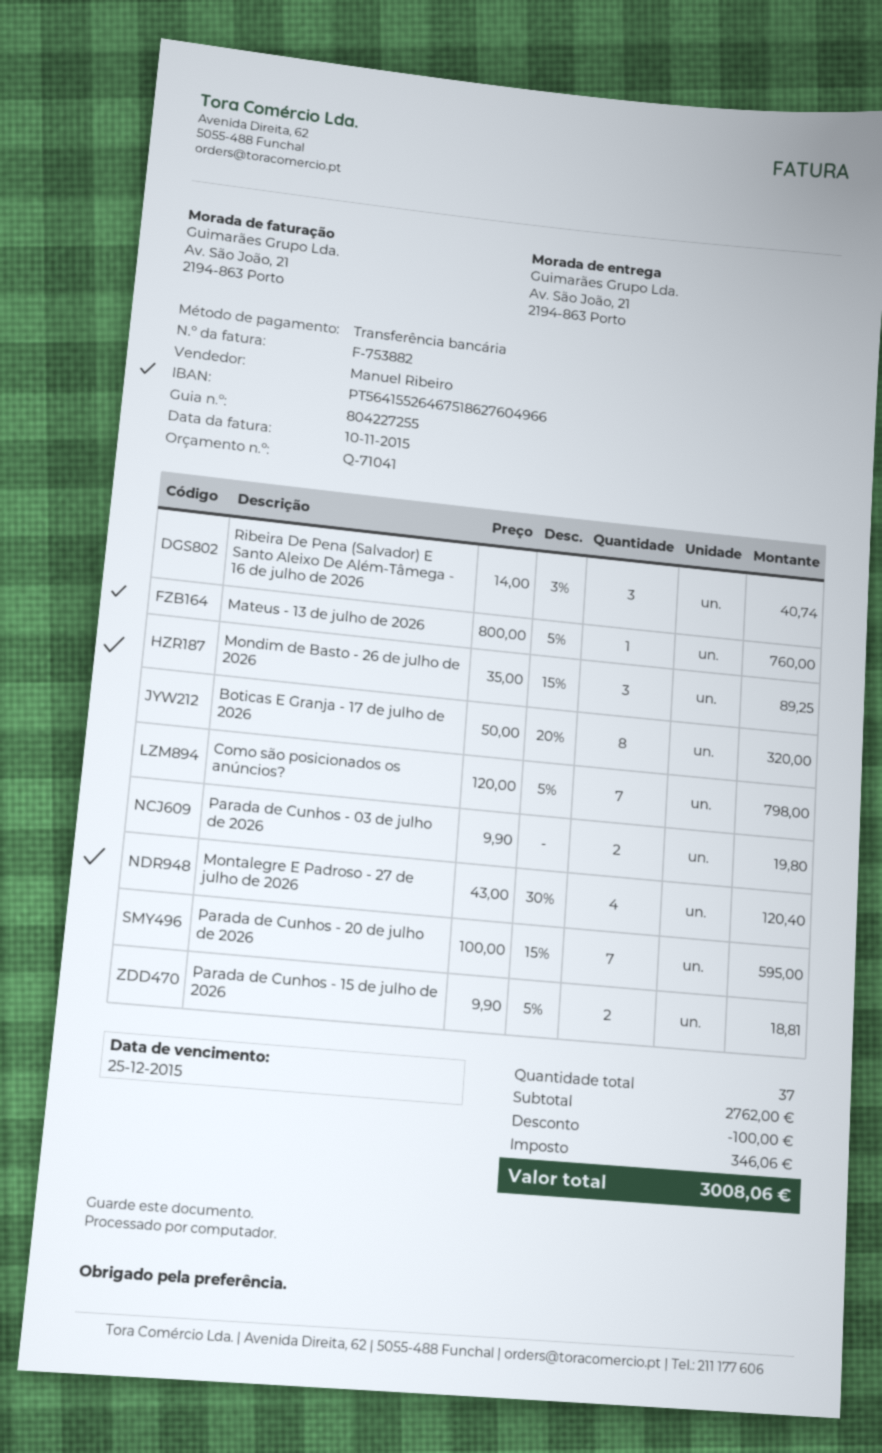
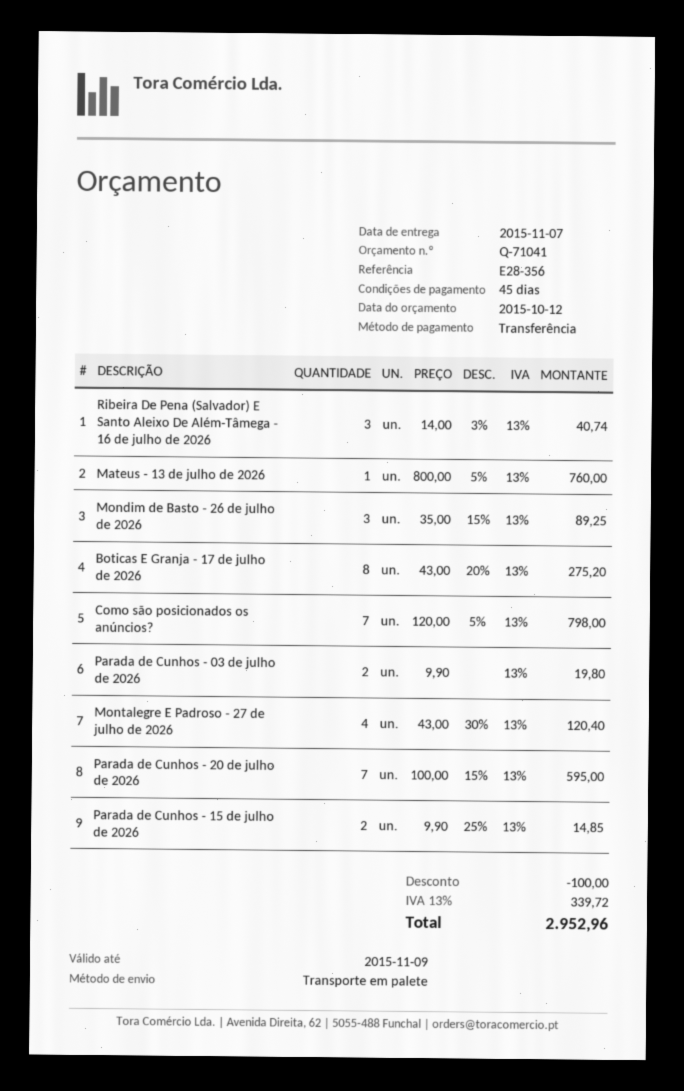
Boticas E Granja - 17 de julho de 2026: 8 x 50.00 - 20% = 320.00 -> 8 x 43.00 - 20% = 275.20
Parada de Cunhos - 15 de julho de 2026: 2 x 9.90 - 5% = 18.81 -> 2 x 9.90 - 25% = 14.85
tax: 346.06 -> 339.72
total: 3008.06 -> 2952.96

